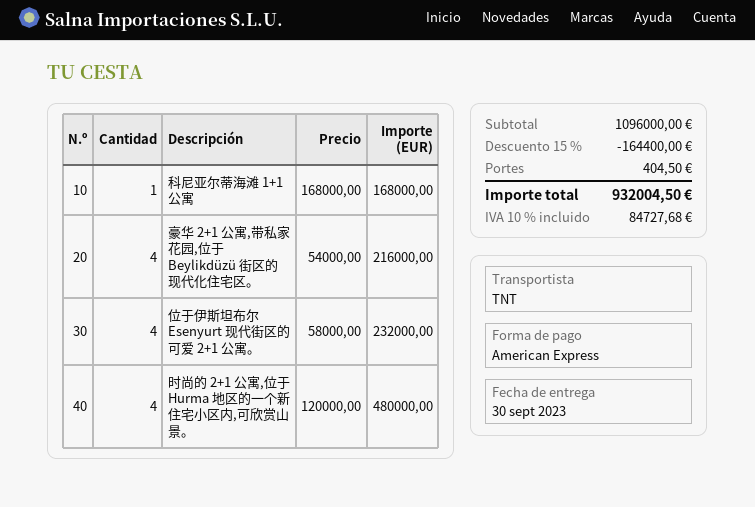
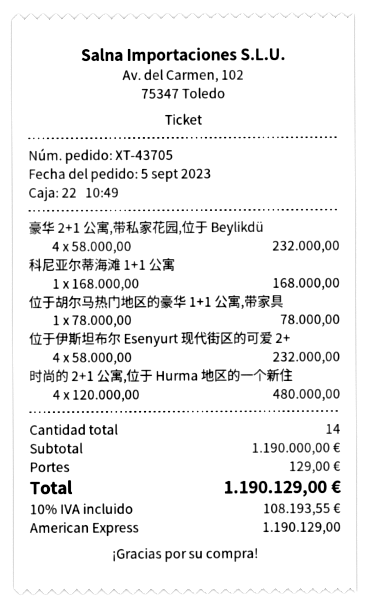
豪华 2+1 公寓,带私家花园,位于 Beylikdüzü 街区的现代化住宅区。: 4 x 54000.00 = 216000.00 -> 4 x 58000.00 = 232000.00
位于胡尔马热门地区的豪华 1+1 公寓,带家具: none -> 1 x 78000.00 = 78000.00
subtotal: 1096000.00 -> 1190000.00
discount: 15% = 164400.00 -> none
shipping: 404.50 -> 129.00
tax: 10% = 84727.68 -> 10% = 108193.55
total: 932004.50 -> 1190129.00

